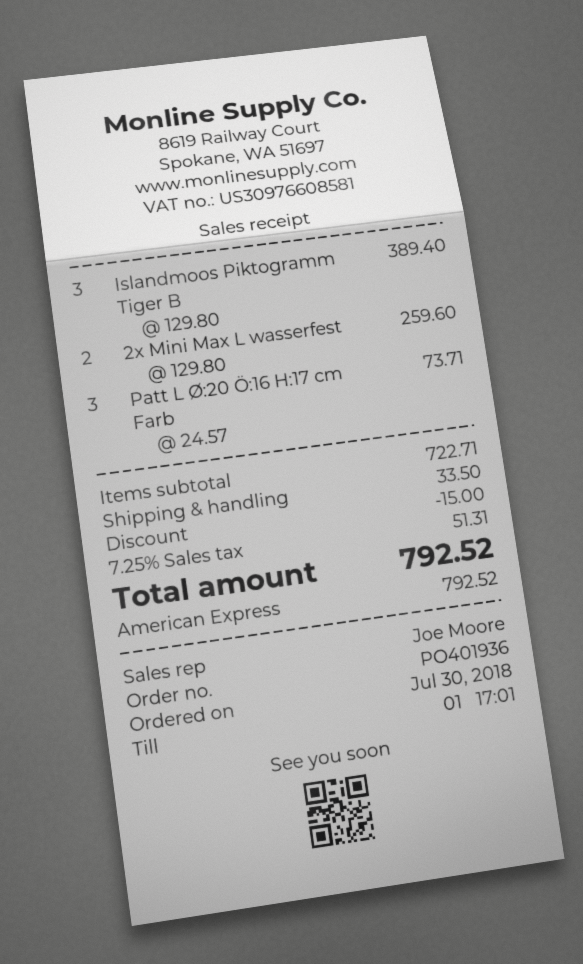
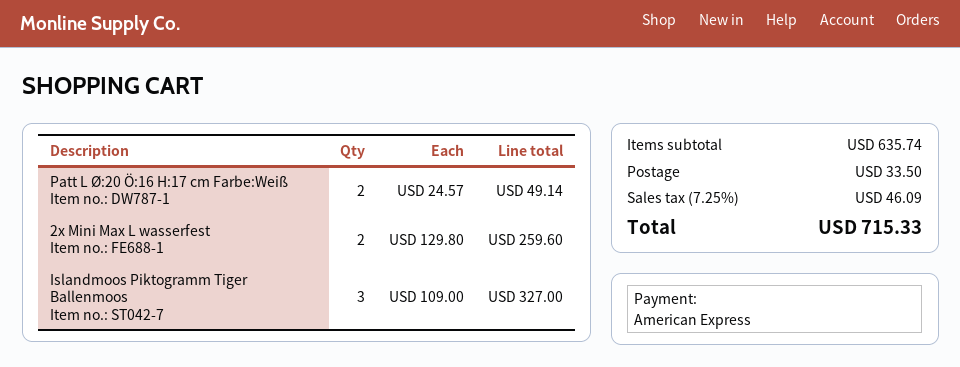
Islandmoos Piktogramm Tiger B: 3 x 129.80 = 389.40 -> 3 x 109.00 = 327.00
Patt L Ø:20 Ö:16 H:17 cm Farb: 3 x 24.57 = 73.71 -> 2 x 24.57 = 49.14
subtotal: 722.71 -> 635.74
discount: 15.00 -> none
tax: 7.25% = 51.31 -> 7.25% = 46.09
total: 792.52 -> 715.33

